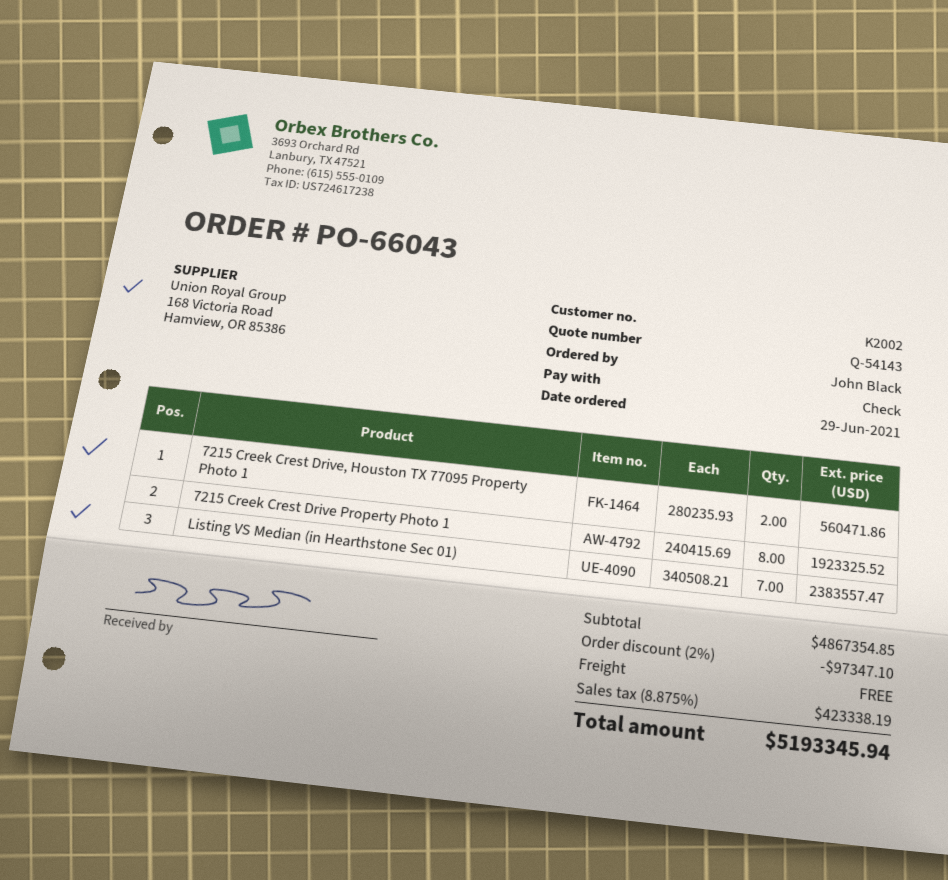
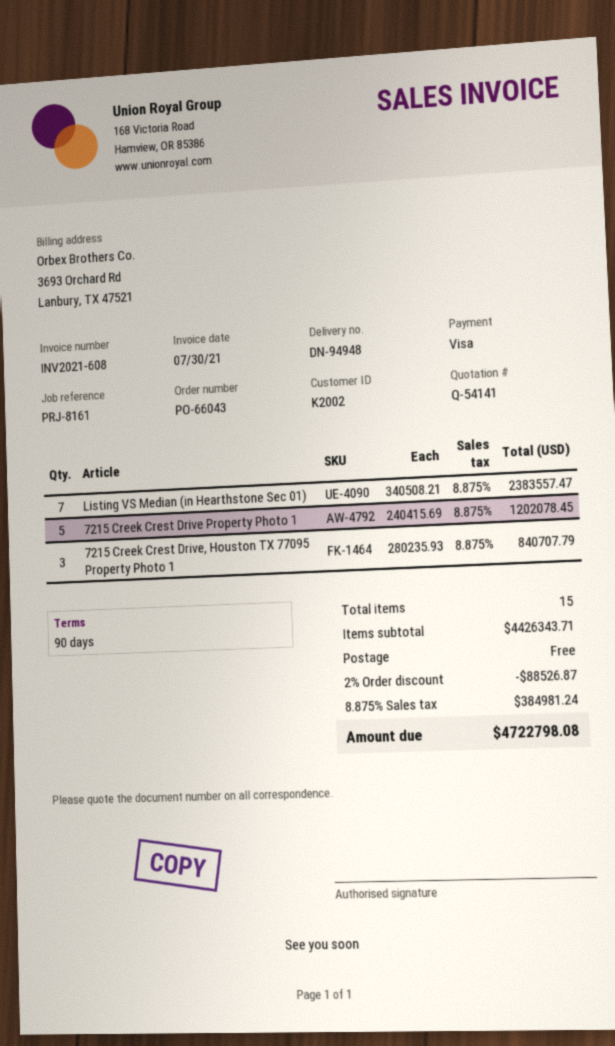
quote number: Q-54143 -> Q-54141
payment method: cheque -> Visa
7215 Creek Crest Drive, Houston TX 77095 Property Photo 1: 2 x 280235.93 = 560471.86 -> 3 x 280235.93 = 840707.79
7215 Creek Crest Drive Property Photo 1: 8 x 240415.69 = 1923325.52 -> 5 x 240415.69 = 1202078.45
subtotal: 4867354.85 -> 4426343.71
discount: 2% = 97347.10 -> 2% = 88526.87
tax: 8.875% = 423338.19 -> 8.875% = 384981.24
total: 5193345.94 -> 4722798.08

